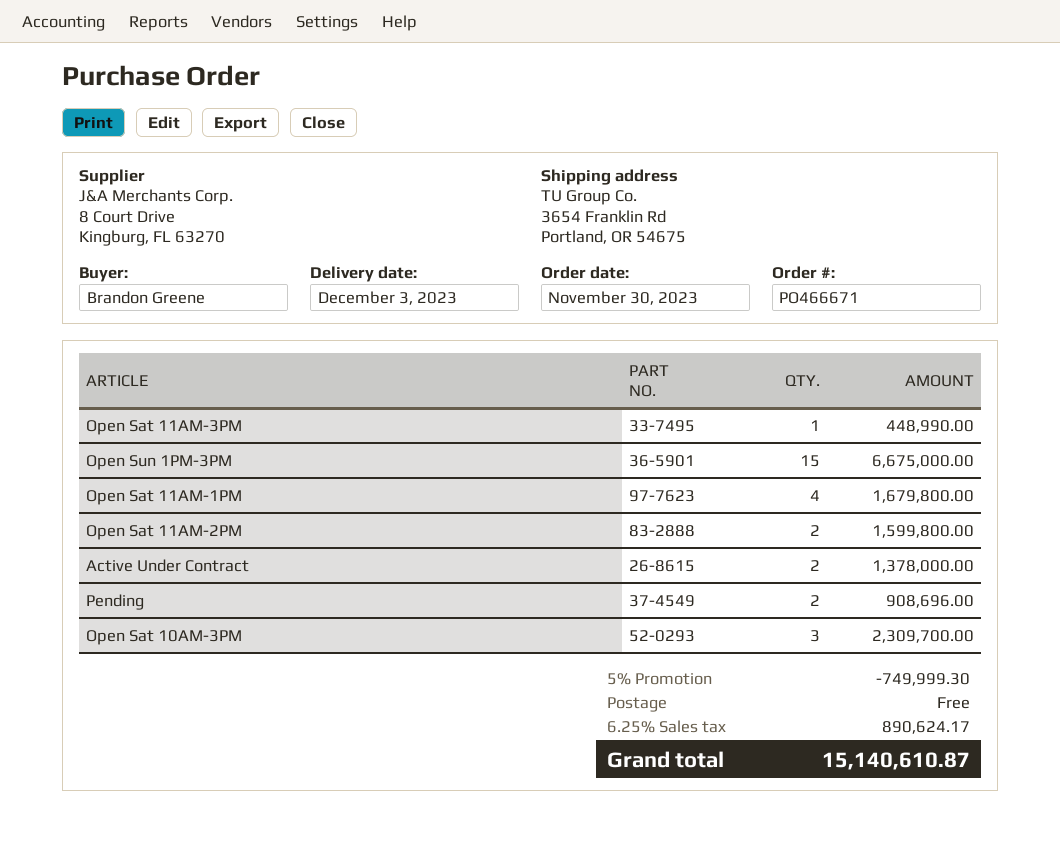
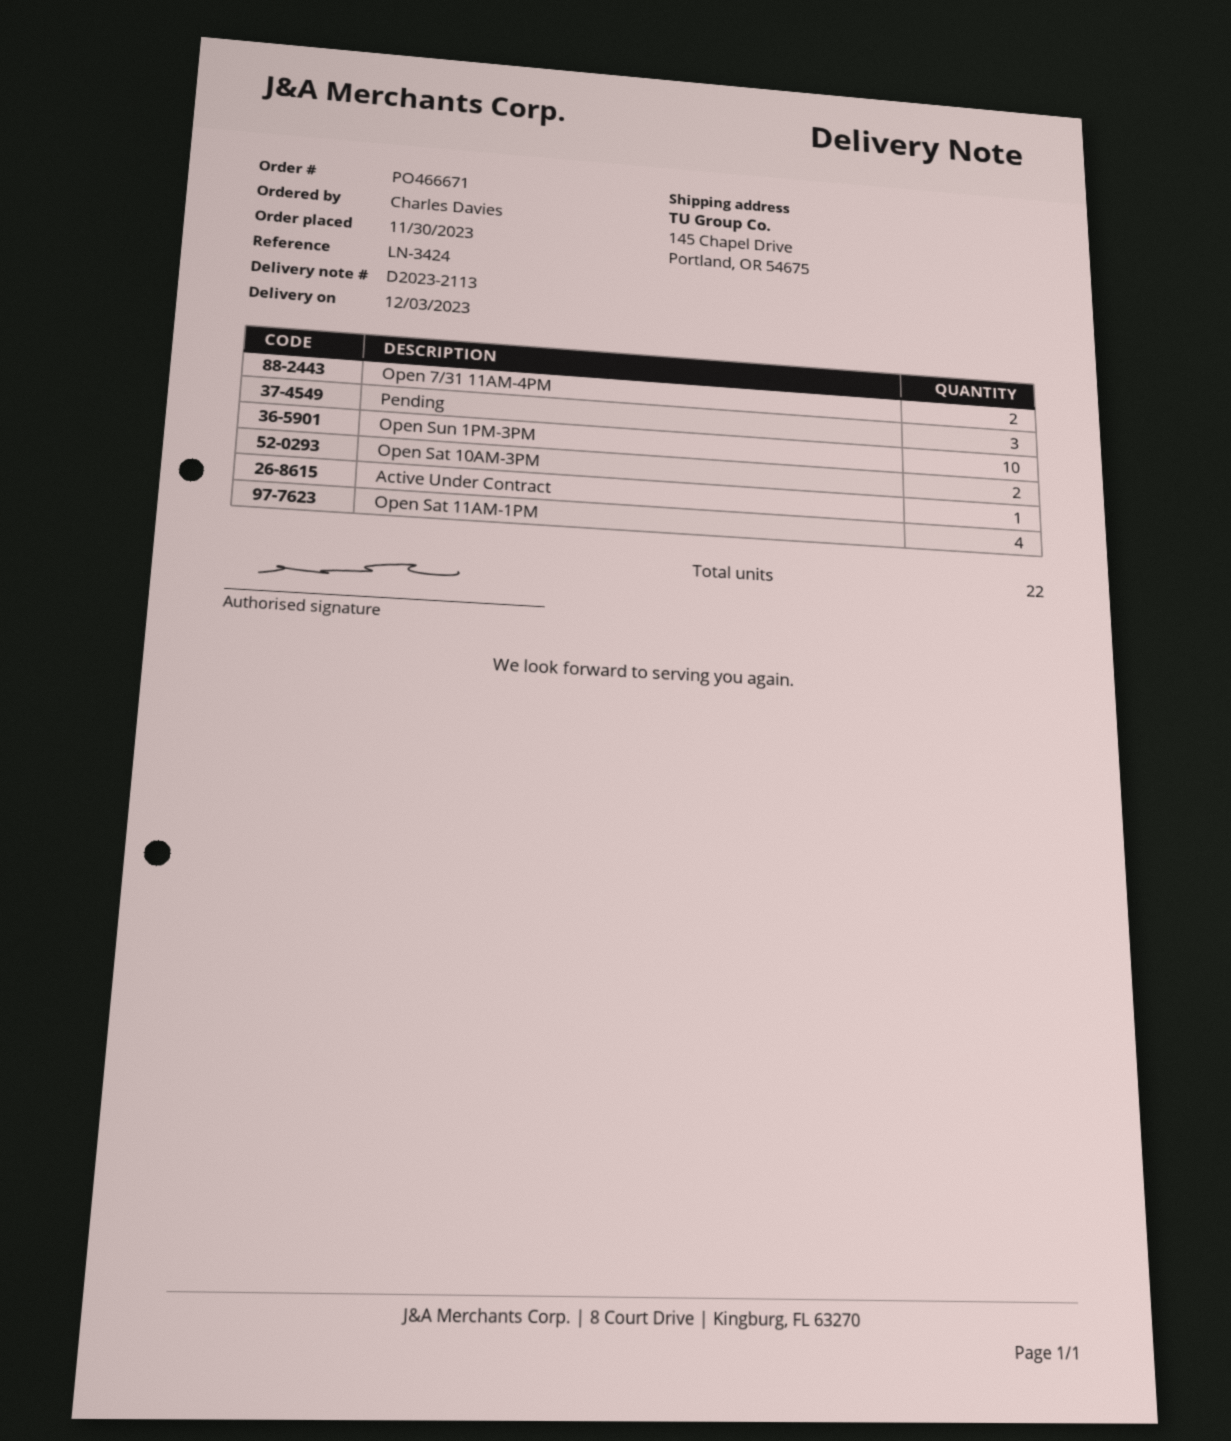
ordered by: Brandon Greene -> Charles Davies
ship to: 3654 Franklin Rd, Portland, OR 54675 -> 145 Chapel Drive, Portland, OR 54675
Open Sat 11AM-3PM: 1 -> none
Open Sun 1PM-3PM: 15 -> 10
Open Sat 11AM-2PM: 2 -> none
Active Under Contract: 2 -> 1
Pending: 2 -> 3
Open Sat 10AM-3PM: 3 -> 2
Open 7/31 11AM-4PM: none -> 2

